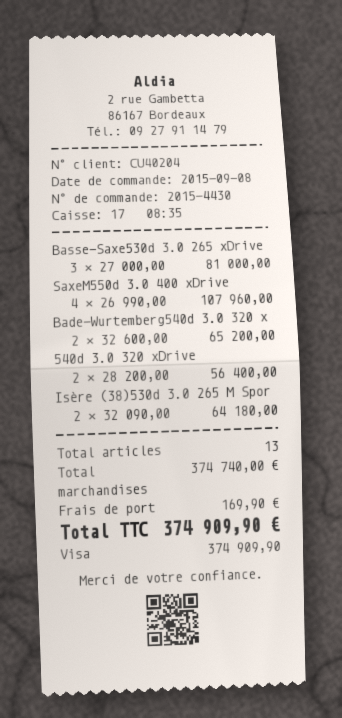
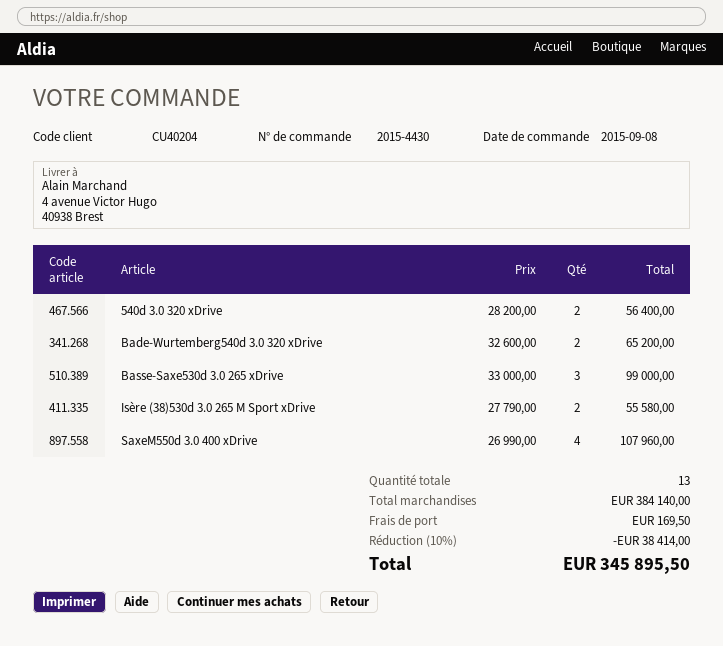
Basse-Saxe530d 3.0 265 xDrive: 3 x 27000.00 = 81000.00 -> 3 x 33000.00 = 99000.00
Isère (38)530d 3.0 265 M Spor: 2 x 32090.00 = 64180.00 -> 2 x 27790.00 = 55580.00
subtotal: 374740.00 -> 384140.00
discount: none -> 10% = 38414.00
shipping: 169.90 -> 169.50
total: 374909.90 -> 345895.50

